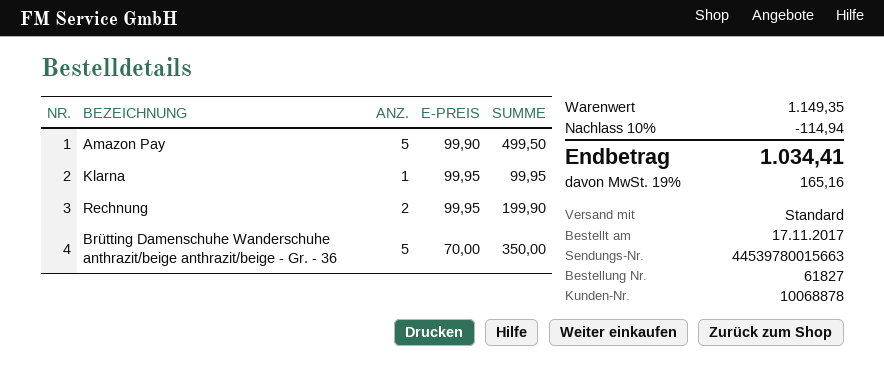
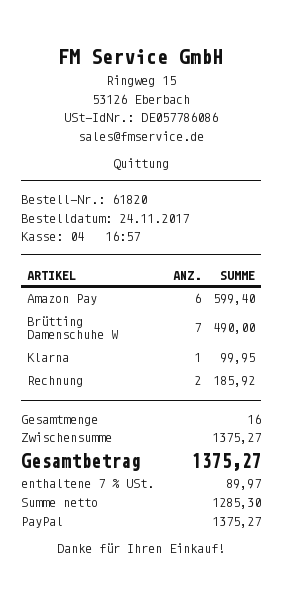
order number: 61827 -> 61820
order date: 2017-11-17 -> 2017-11-24
Amazon Pay: 5 for 499.50 -> 6 for 599.40
Rechnung: 2 for 199.90 -> 2 for 185.92
Brütting Damenschuhe Wanderschuhe anthrazit/beige anthrazit/beige - Gr. - 36: 5 for 350.00 -> 7 for 490.00
subtotal: 1149.35 -> 1375.27
discount: 10% = 114.94 -> none
tax: 19% = 165.16 -> 7% = 89.97
total: 1034.41 -> 1375.27

